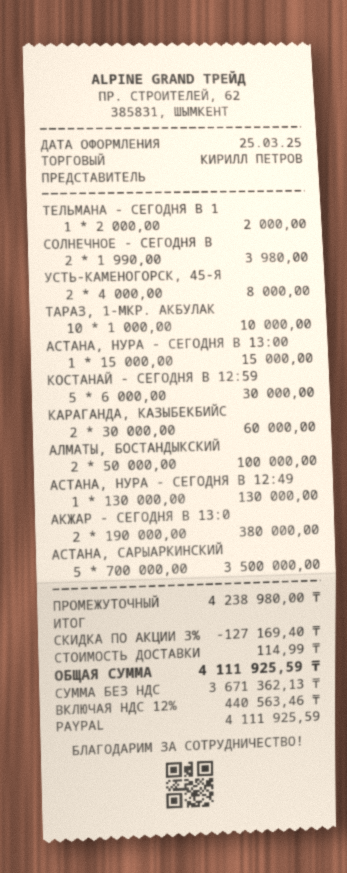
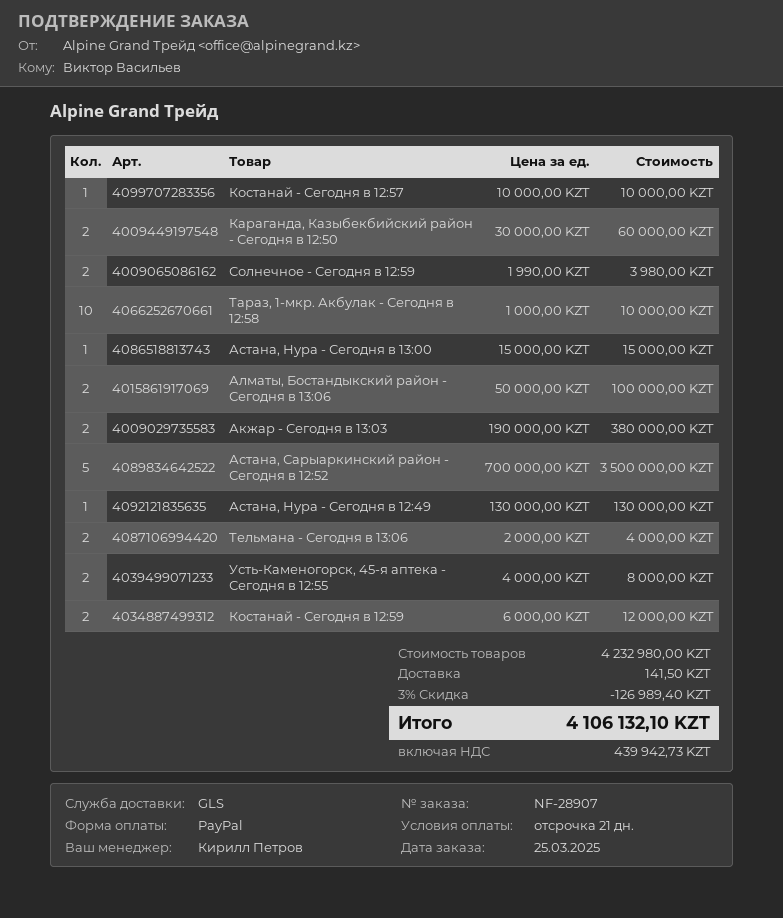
ТЕЛЬМАНА - СЕГОДНЯ В 1: 1 x 2000.00 = 2000.00 -> 2 x 2000.00 = 4000.00
КОСТАНАЙ - СЕГОДНЯ В 12:59: 5 x 6000.00 = 30000.00 -> 2 x 6000.00 = 12000.00
Костанай - Сегодня в 12:57: none -> 1 x 10000.00 = 10000.00
subtotal: 4238980.00 -> 4232980.00
discount: 3% = 127169.40 -> 3% = 126989.40
shipping: 114.99 -> 141.50
tax: 440563.46 -> 439942.73
total: 4111925.59 -> 4106132.10

